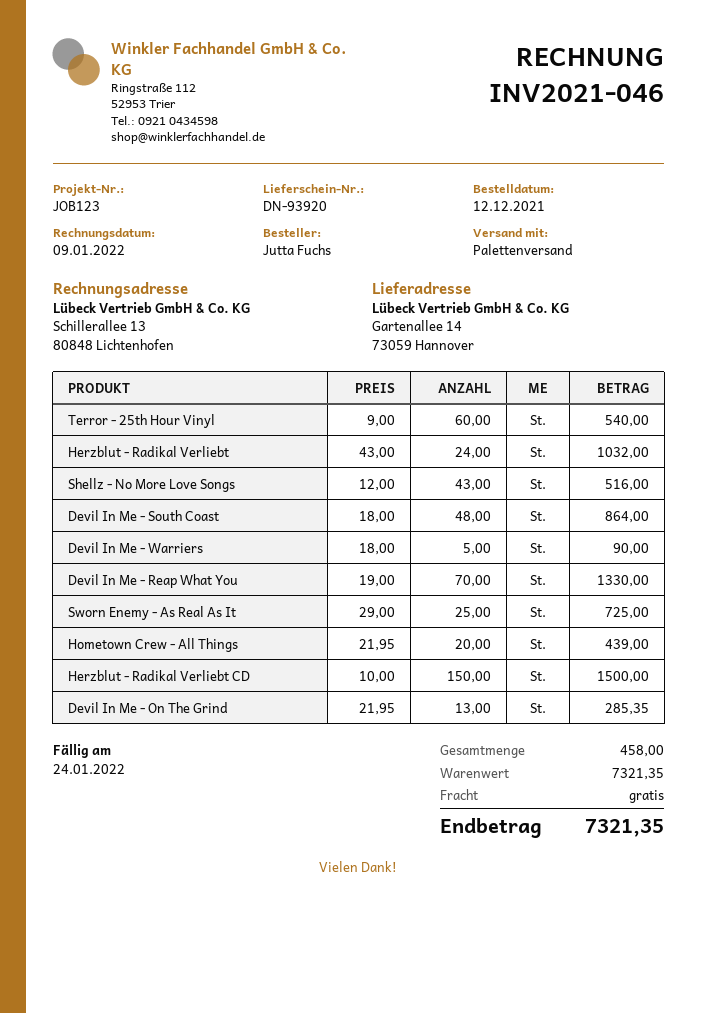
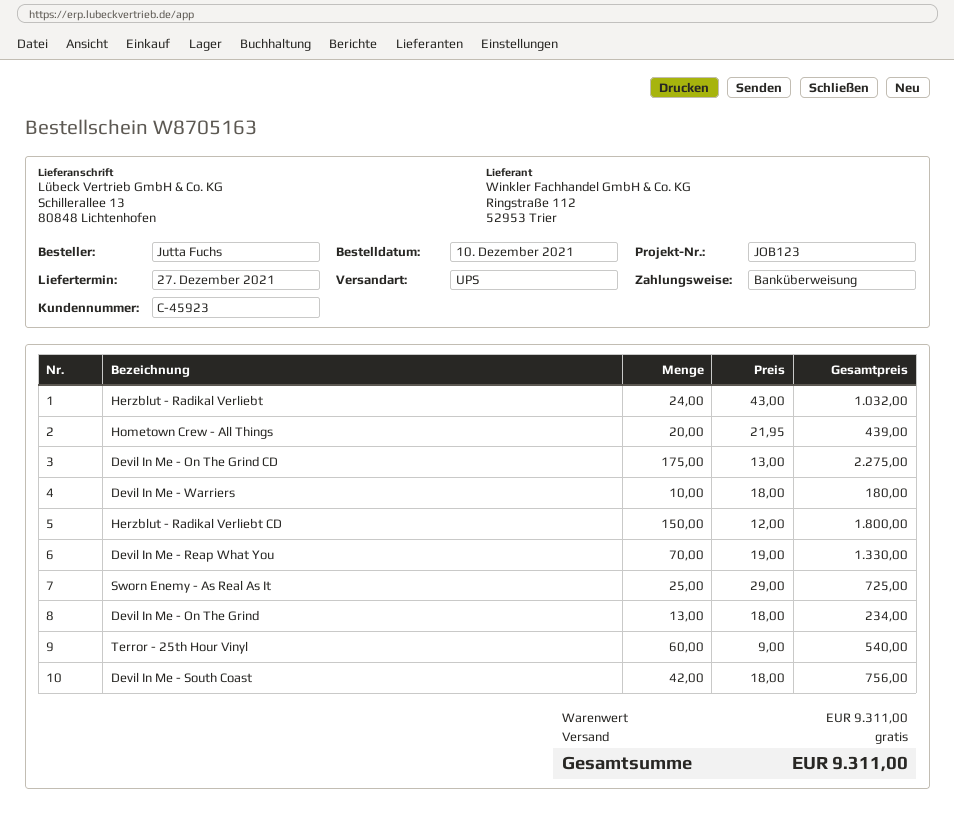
order date: 2021-12-12 -> 2021-12-10
shipping method: pallet freight -> UPS
ship to: Gartenallee 14, 73059 Hannover -> Schillerallee 13, 80848 Lichtenhofen
Shellz - No More Love Songs: 43 x 12.00 = 516.00 -> none
Devil In Me - South Coast: 48 x 18.00 = 864.00 -> 42 x 18.00 = 756.00
Devil In Me - Warriers: 5 x 18.00 = 90.00 -> 10 x 18.00 = 180.00
Herzblut - Radikal Verliebt CD: 150 x 10.00 = 1500.00 -> 150 x 12.00 = 1800.00
Devil In Me - On The Grind: 13 x 21.95 = 285.35 -> 13 x 18.00 = 234.00
Devil In Me - On The Grind CD: none -> 175 x 13.00 = 2275.00
subtotal: 7321.35 -> 9311.00
total: 7321.35 -> 9311.00

